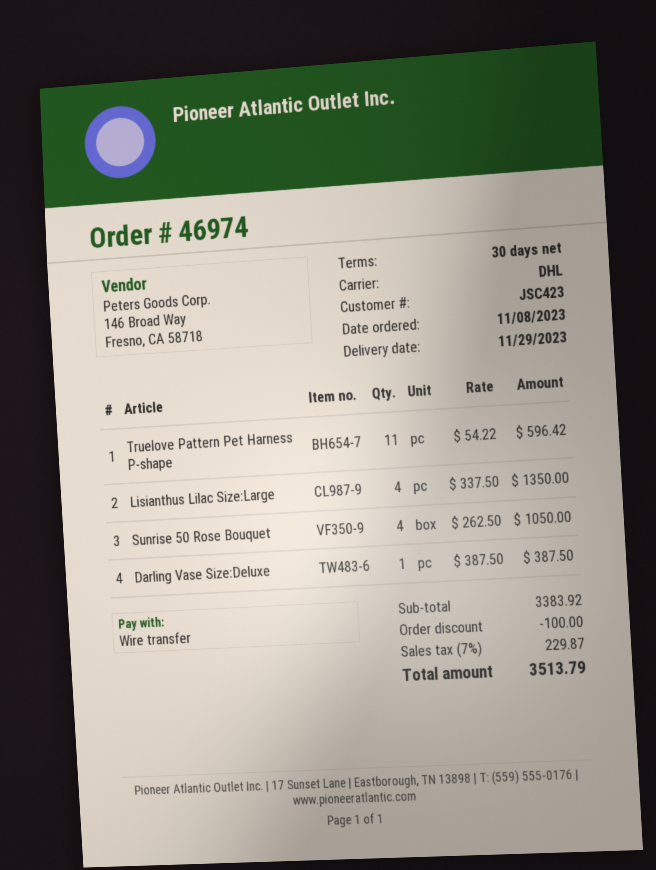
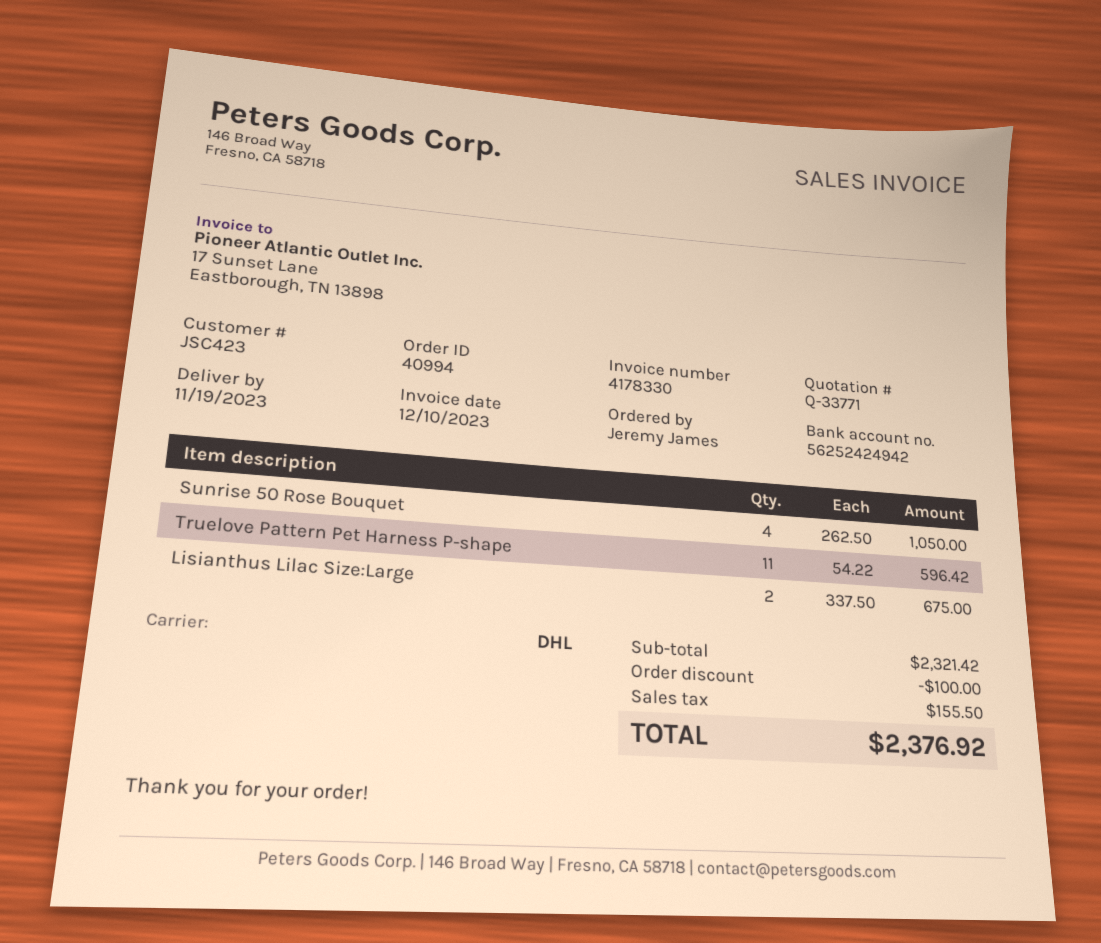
order number: 46974 -> 40994
delivery date: 2023-11-29 -> 2023-11-19
Lisianthus Lilac Size:Large: 4 x 337.50 = 1350.00 -> 2 x 337.50 = 675.00
Darling Vase Size:Deluxe: 1 x 387.50 = 387.50 -> none
subtotal: 3383.92 -> 2321.42
tax: 229.87 -> 155.50
total: 3513.79 -> 2376.92

